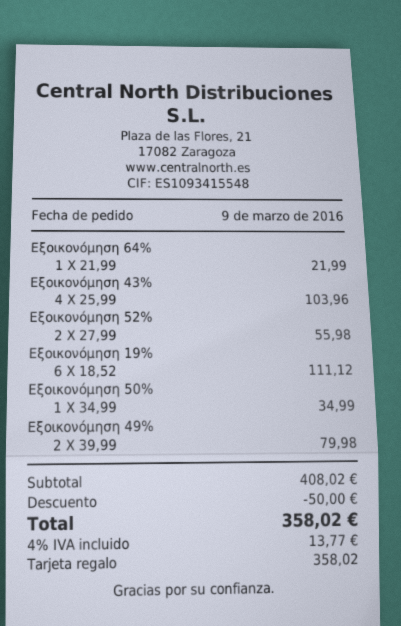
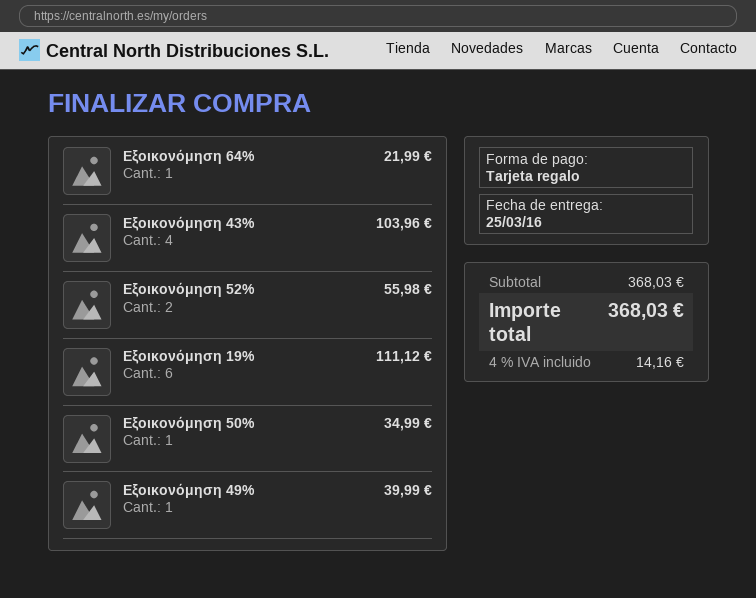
Εξοικονόμηση 49%: 2 for 79.98 -> 1 for 39.99
subtotal: 408.02 -> 368.03
discount: 50.00 -> none
tax: 4% = 13.77 -> 4% = 14.16
total: 358.02 -> 368.03

